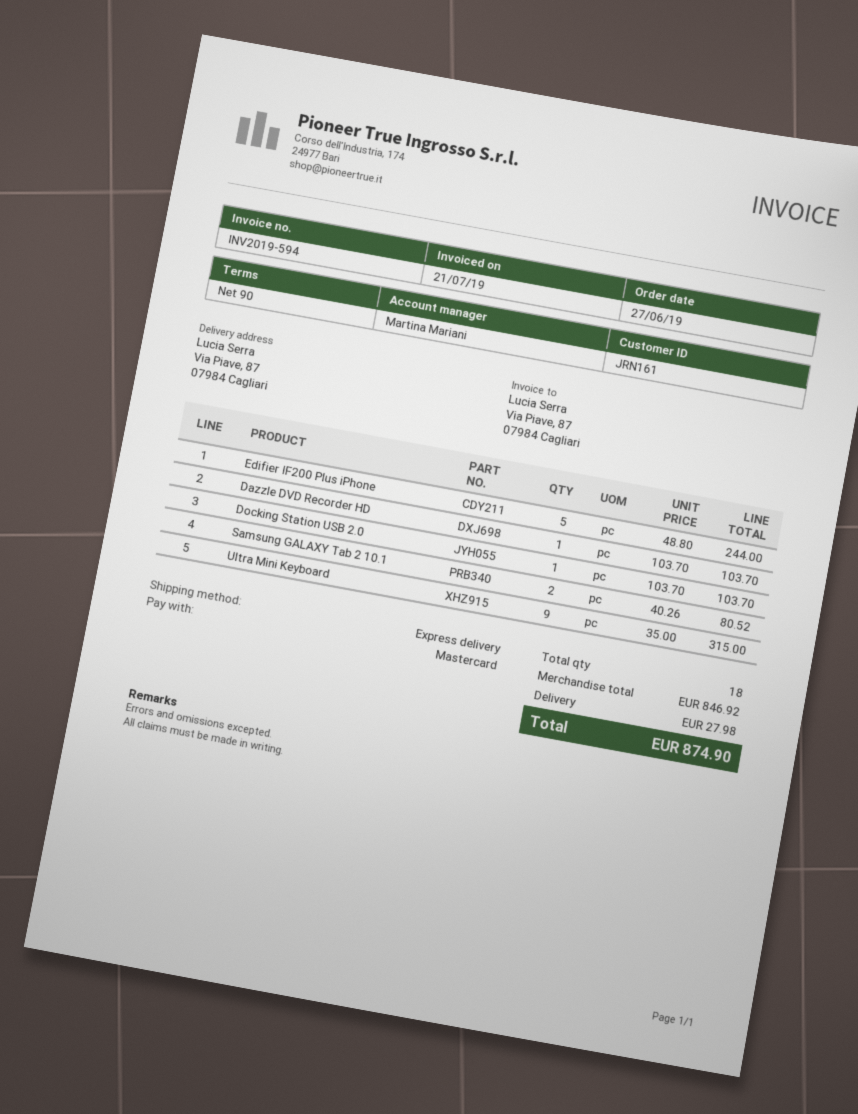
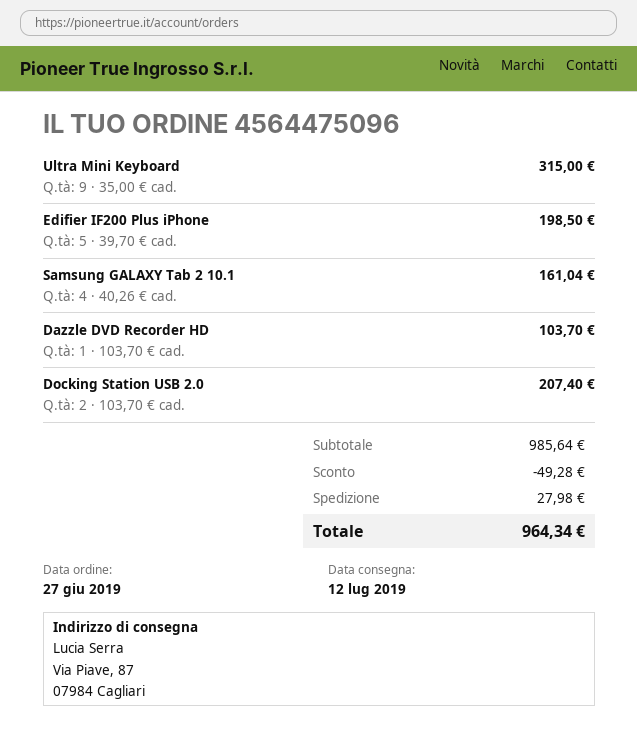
Edifier IF200 Plus iPhone: 5 x 48.80 = 244.00 -> 5 x 39.70 = 198.50
Docking Station USB 2.0: 1 x 103.70 = 103.70 -> 2 x 103.70 = 207.40
Samsung GALAXY Tab 2 10.1: 2 x 40.26 = 80.52 -> 4 x 40.26 = 161.04
subtotal: 846.92 -> 985.64
discount: none -> 49.28
total: 874.90 -> 964.34

